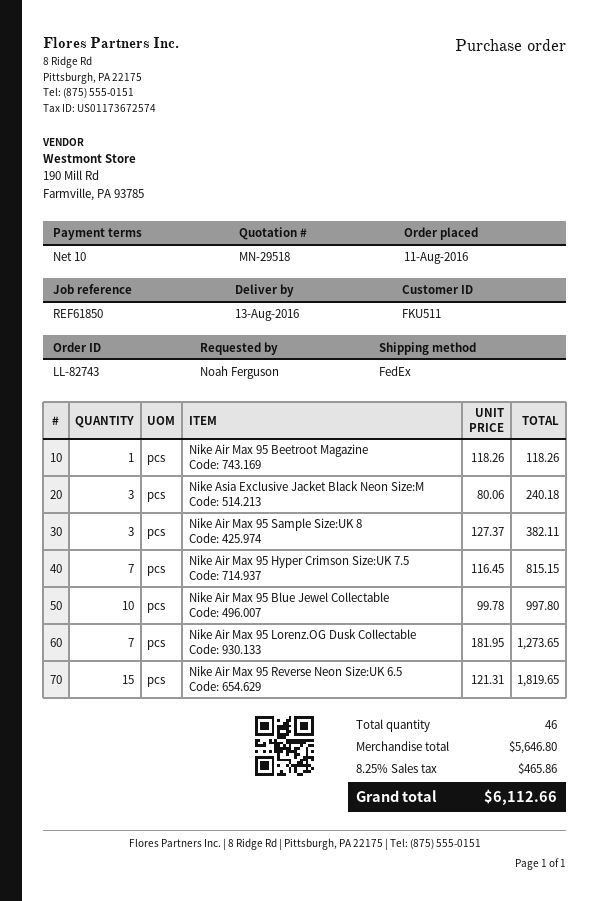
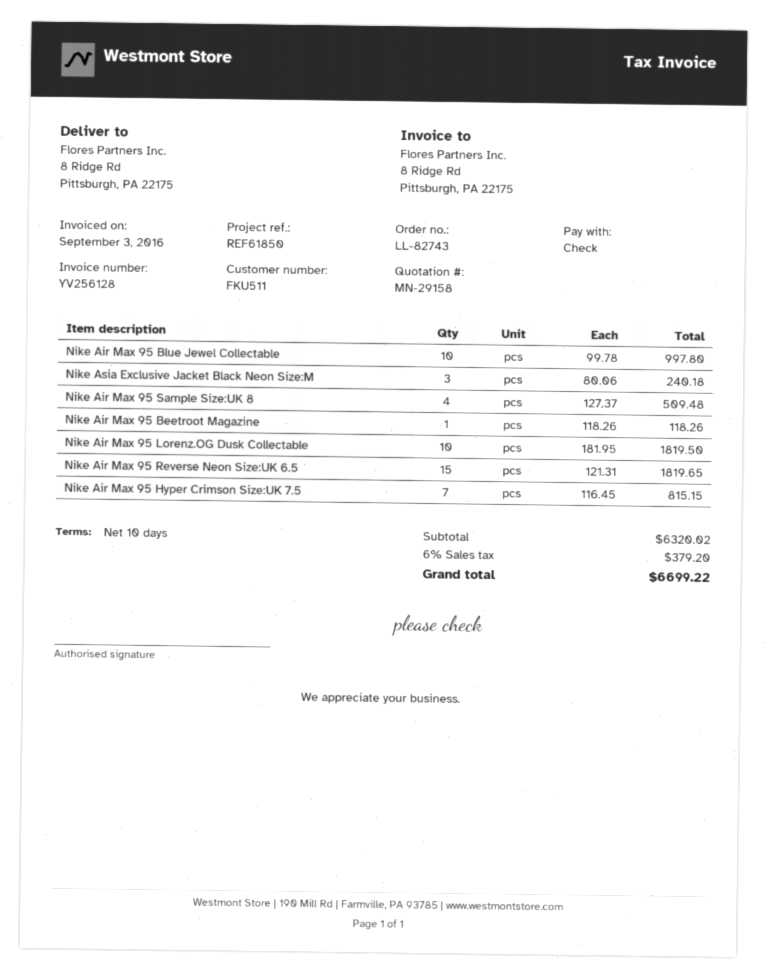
quote number: MN-29518 -> MN-29158
Nike Air Max 95 Sample Size:UK 8: 3 x 127.37 = 382.11 -> 4 x 127.37 = 509.48
Nike Air Max 95 Lorenz.OG Dusk Collectable: 7 x 181.95 = 1273.65 -> 10 x 181.95 = 1819.50
subtotal: 5646.80 -> 6320.02
tax: 8.25% = 465.86 -> 6% = 379.20
total: 6112.66 -> 6699.22

